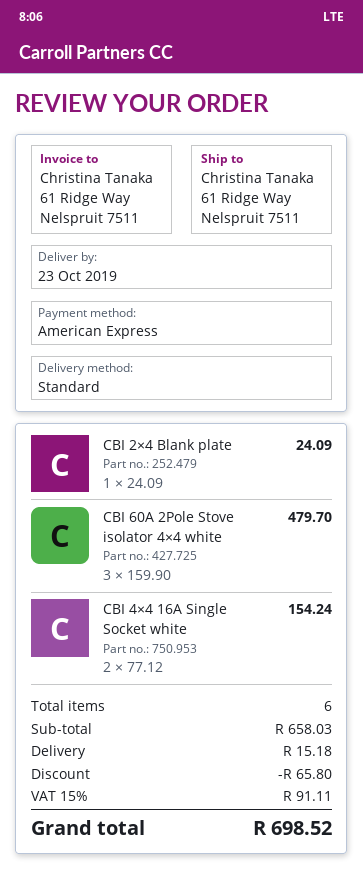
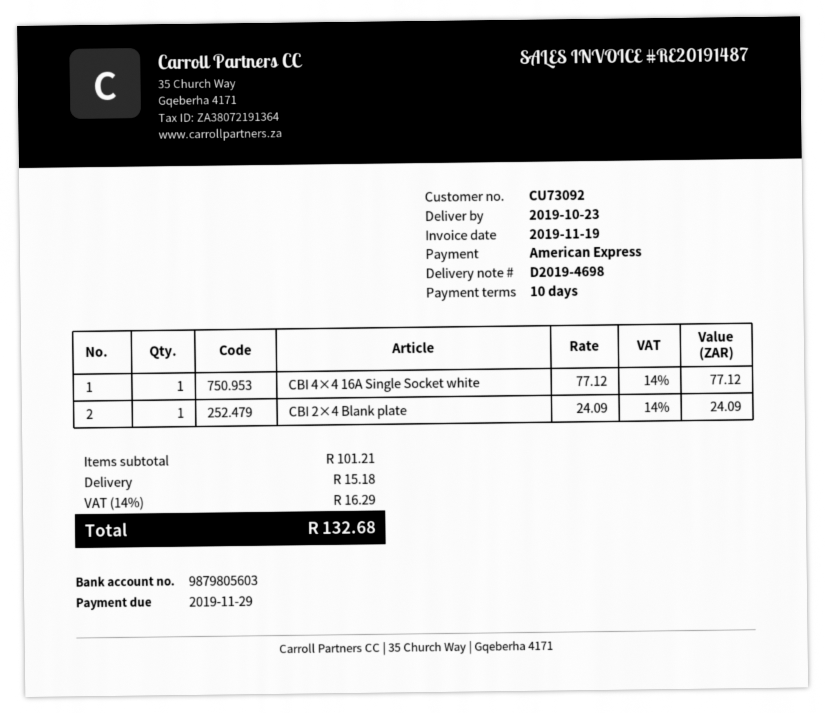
CBI 60A 2Pole Stove isolator 4×4 white: 3 x 159.90 = 479.70 -> none
CBI 4×4 16A Single Socket white: 2 x 77.12 = 154.24 -> 1 x 77.12 = 77.12
subtotal: 658.03 -> 101.21
discount: 65.80 -> none
tax: 15% = 91.11 -> 14% = 16.29
total: 698.52 -> 132.68

